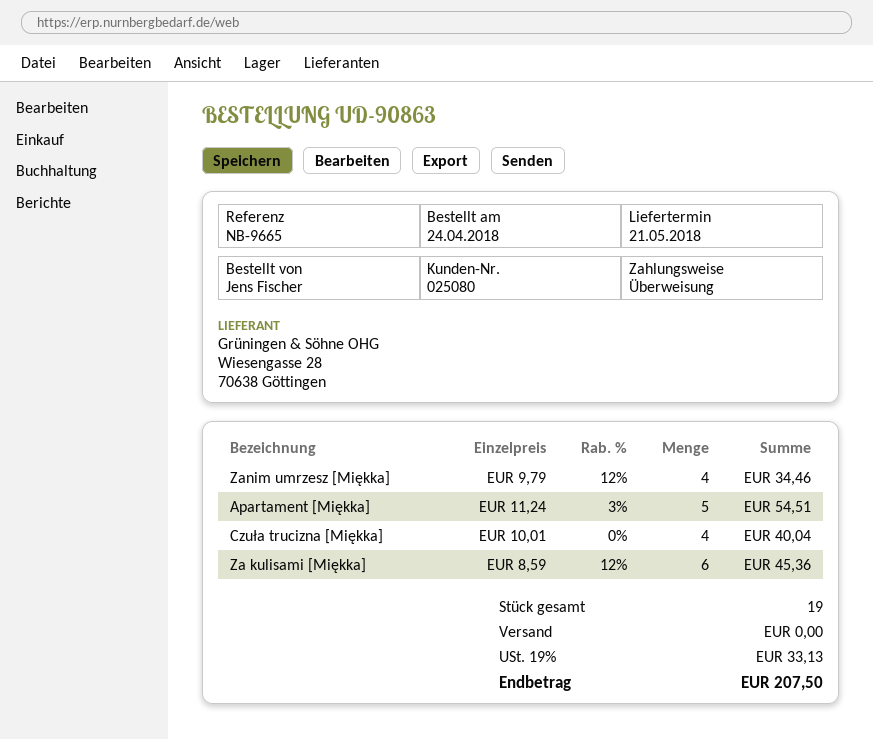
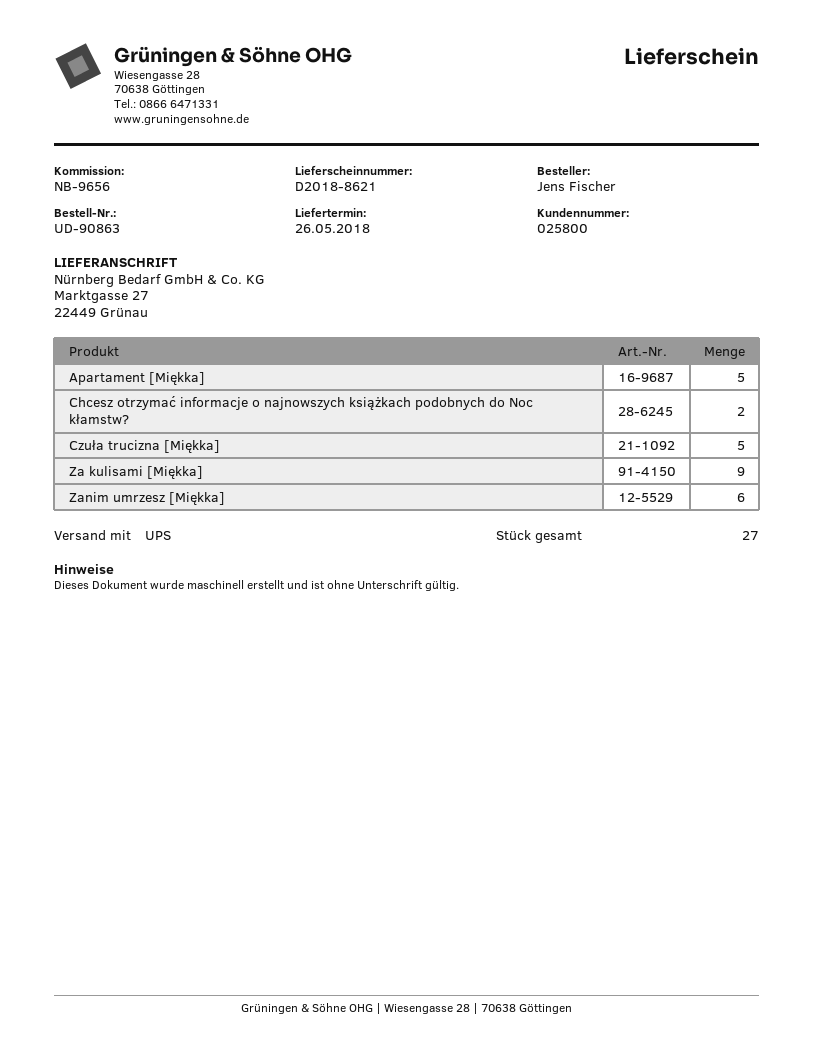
delivery date: 2018-05-21 -> 2018-05-26
customer number: 025080 -> 025800
reference: NB-9665 -> NB-9656
Zanim umrzesz [Miękka]: 4 -> 6
Czuła trucizna [Miękka]: 4 -> 5
Za kulisami [Miękka]: 6 -> 9
Chcesz otrzymać informacje o najnowszych książkach podobnych do Noc kłamstw?: none -> 2
total quantity: 19 -> 27

